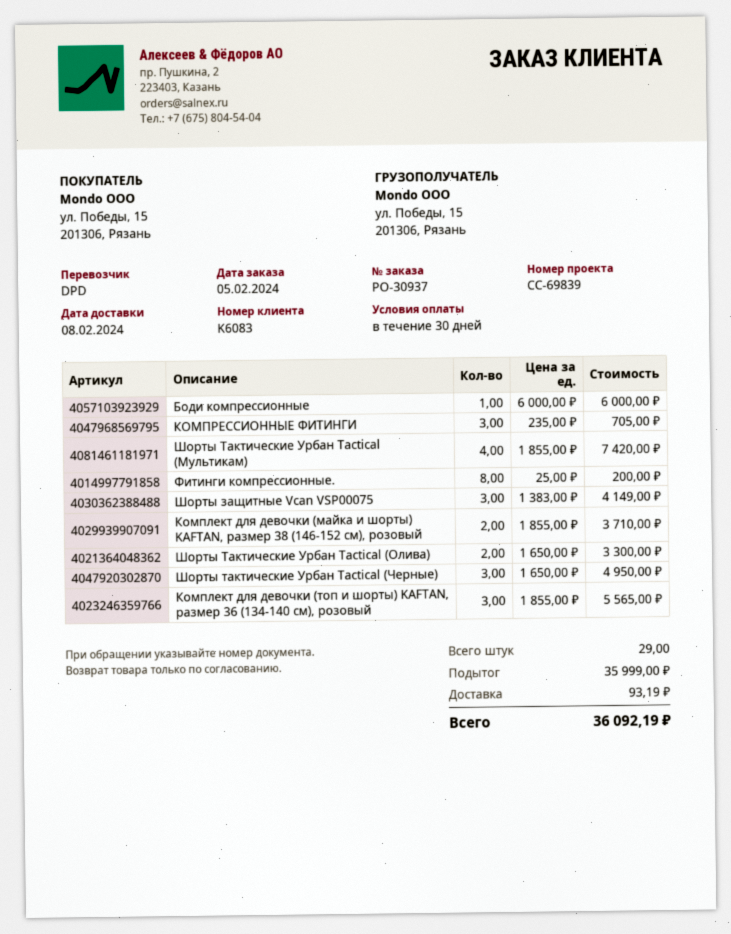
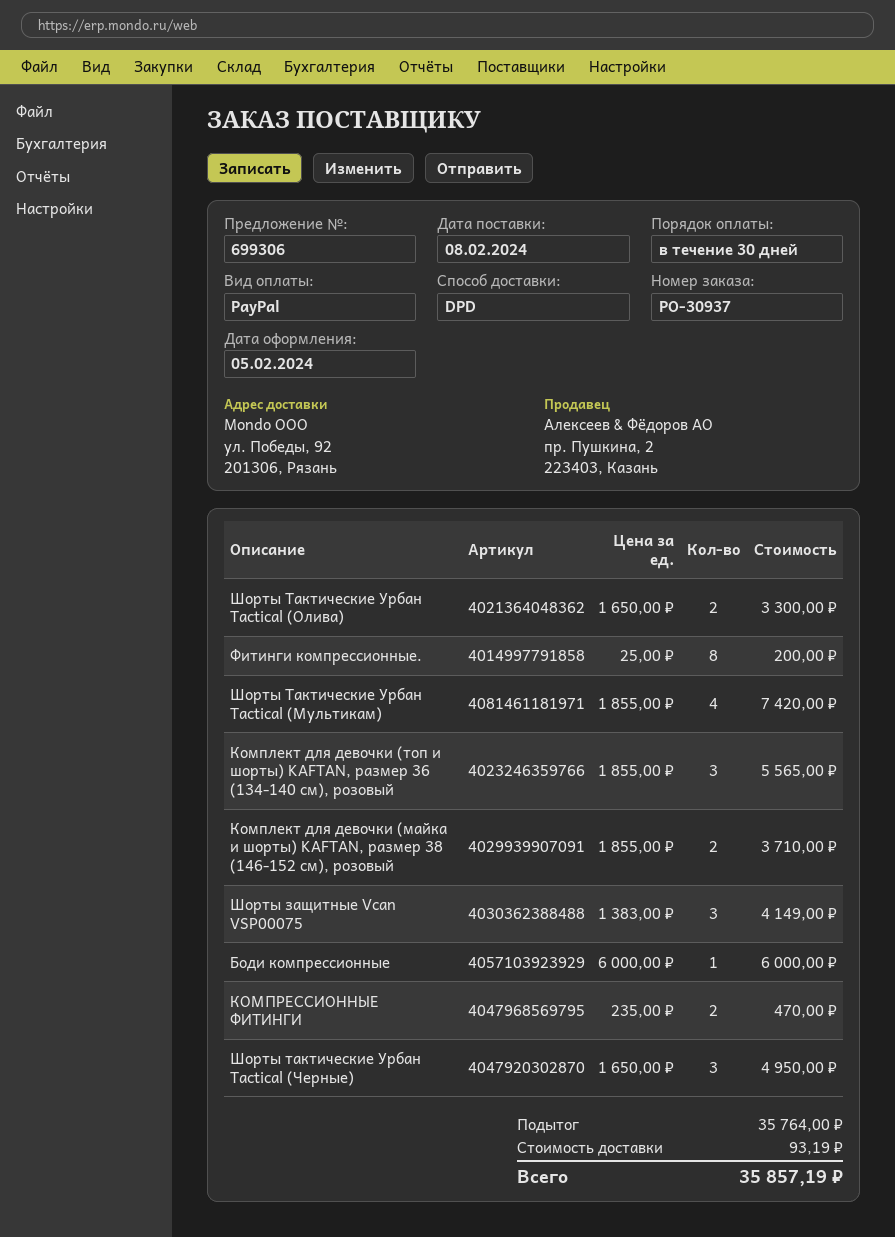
ship to: ул. Победы, 15, 201306, Рязань -> ул. Победы, 92, 201306, Рязань
КОМПРЕССИОННЫЕ ФИТИНГИ: 3 x 235.00 = 705.00 -> 2 x 235.00 = 470.00
subtotal: 35999.00 -> 35764.00
total: 36092.19 -> 35857.19

